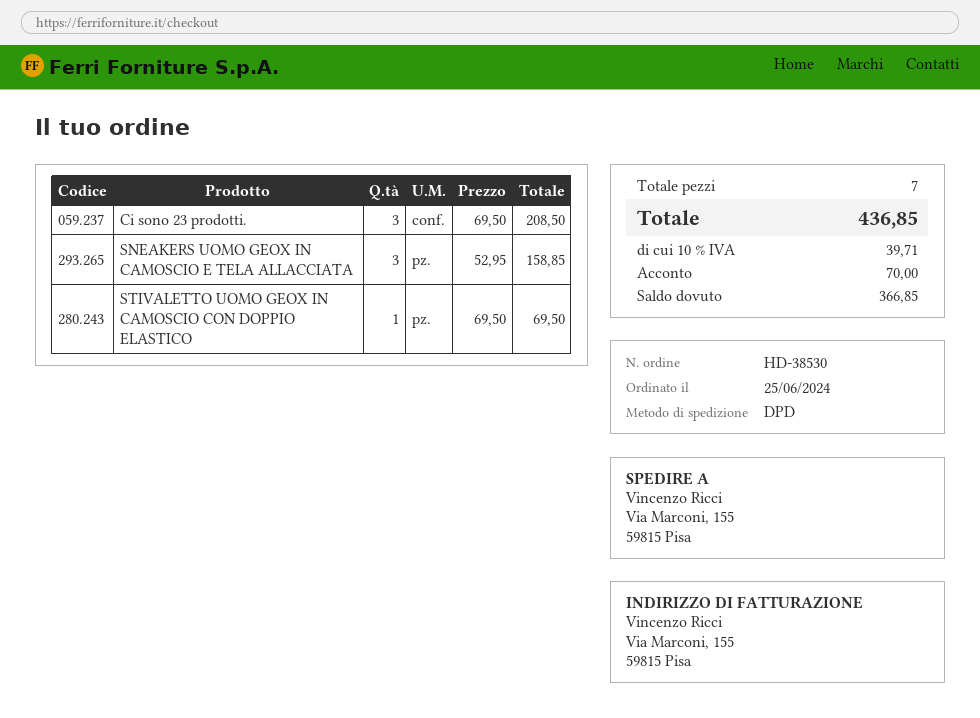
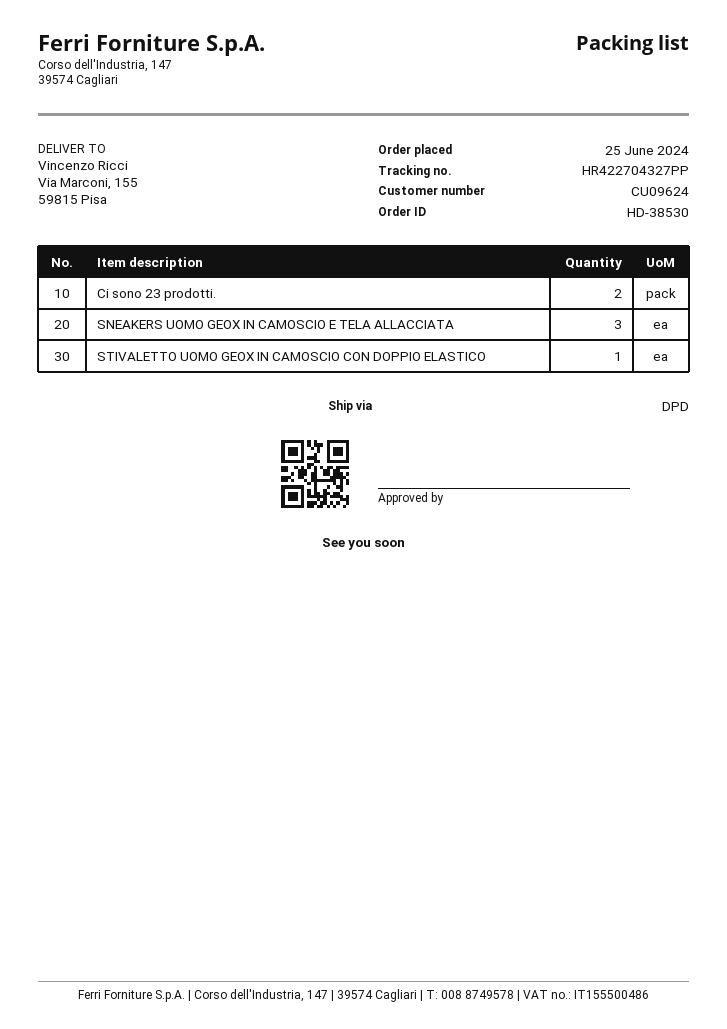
Ci sono 23 prodotti.: 3 -> 2

